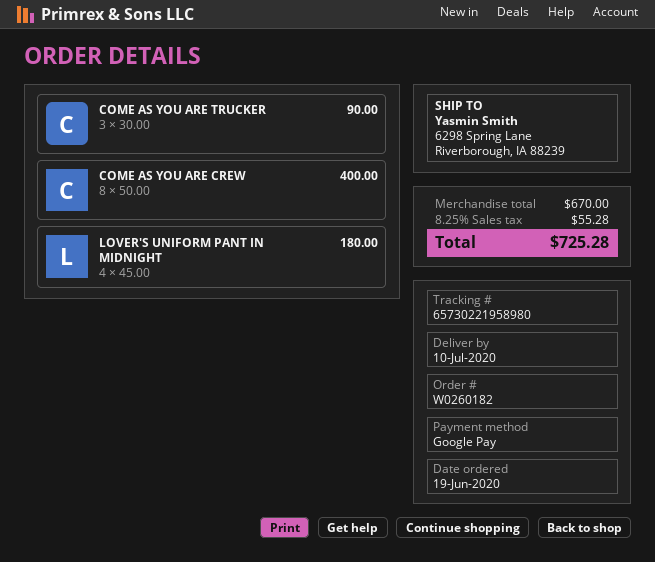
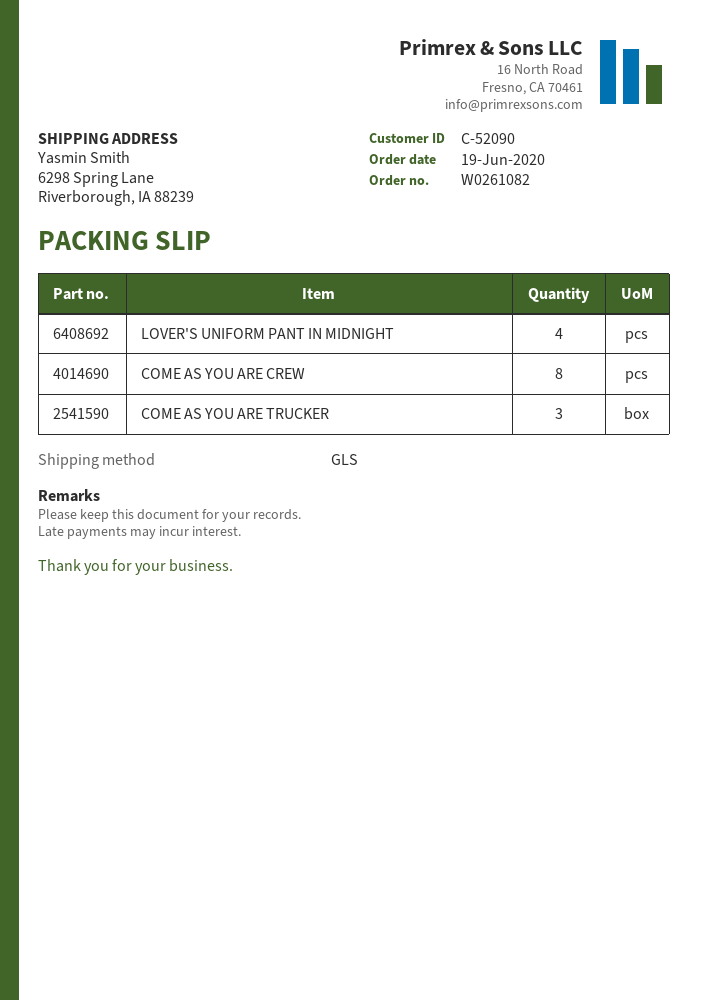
order number: W0260182 -> W0261082

